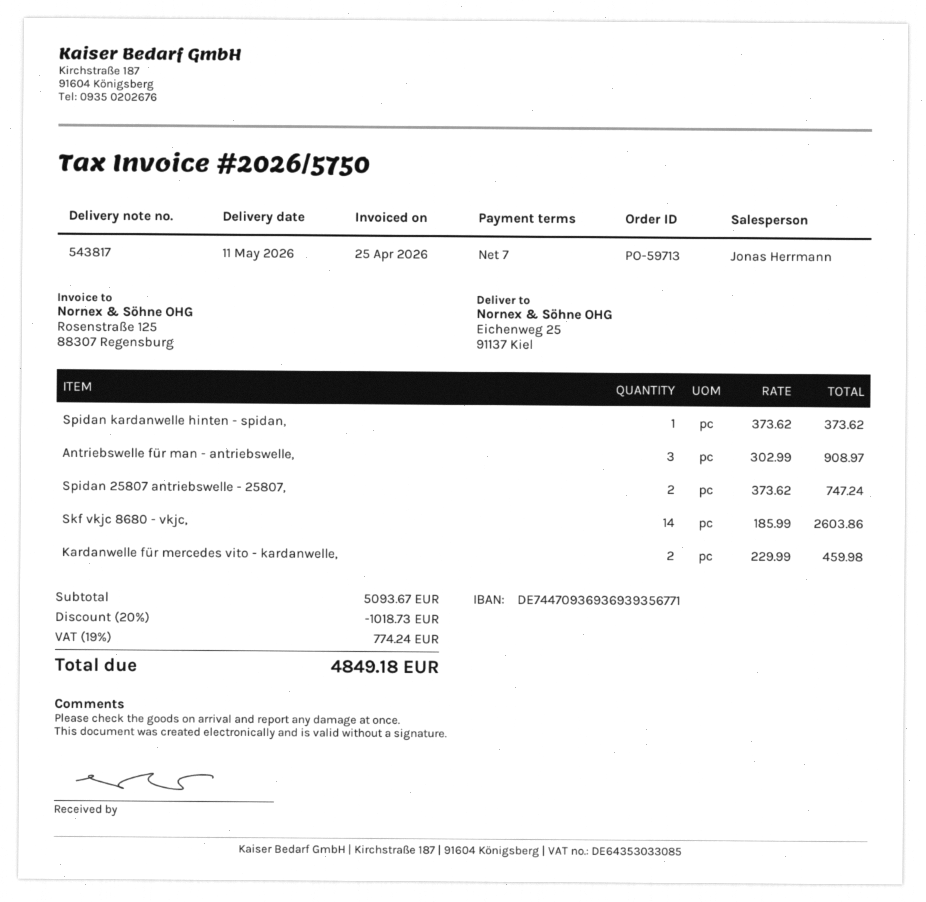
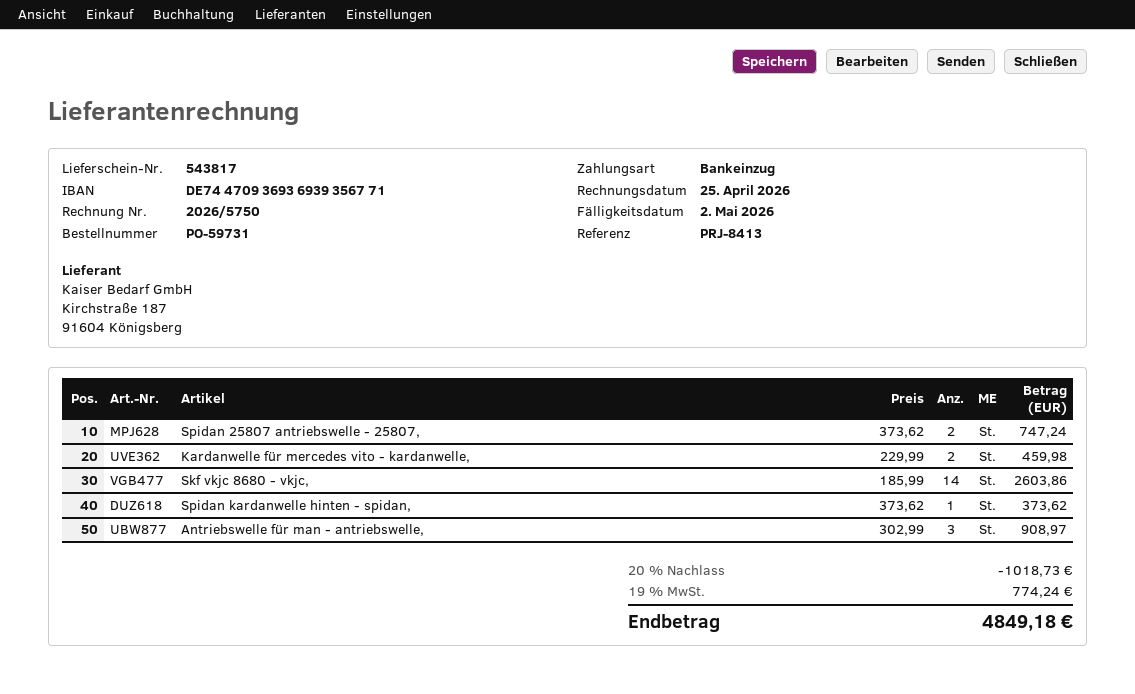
order number: PO-59713 -> PO-59731

